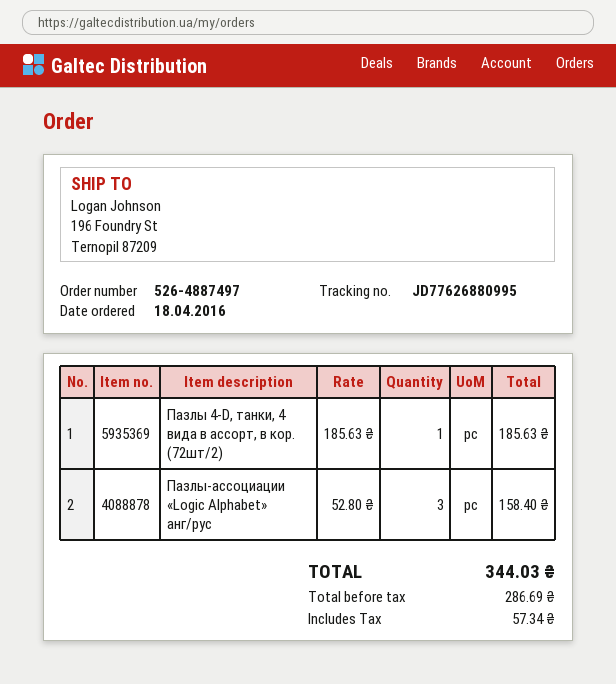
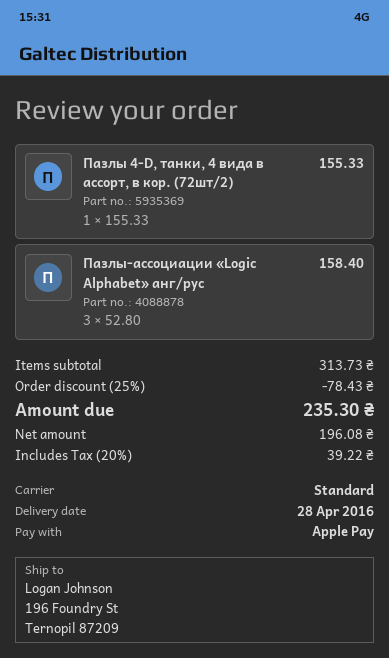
Пазлы 4-D, танки, 4 вида в ассорт, в кор. (72шт/2): 1 x 185.63 = 185.63 -> 1 x 155.33 = 155.33
discount: none -> 25% = 78.43
net: 286.69 -> 196.08
tax: 57.34 -> 39.22
total: 344.03 -> 235.30

